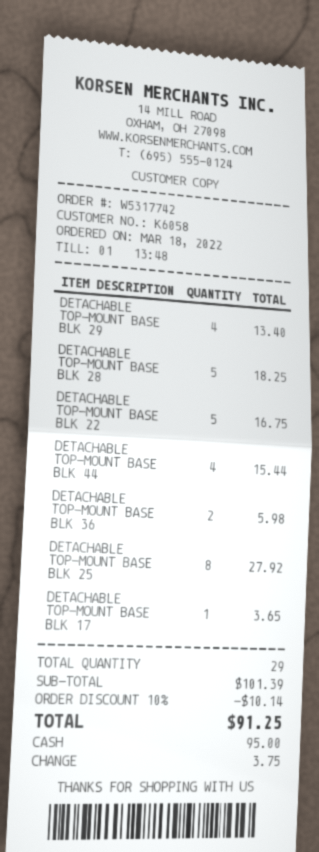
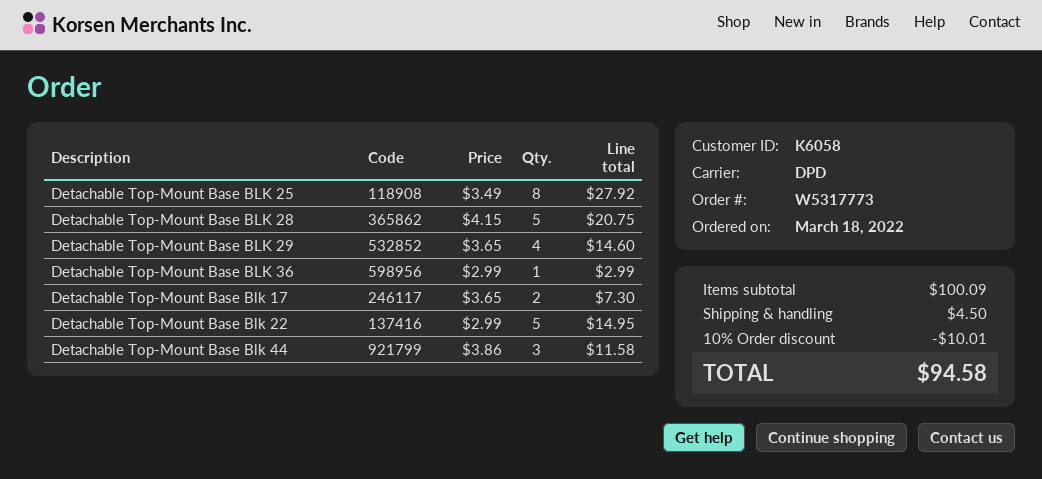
order number: W5317742 -> W5317773
DETACHABLE TOP-MOUNT BASE BLK 29: 4 for 13.40 -> 4 for 14.60
DETACHABLE TOP-MOUNT BASE BLK 28: 5 for 18.25 -> 5 for 20.75
DETACHABLE TOP-MOUNT BASE BLK 22: 5 for 16.75 -> 5 for 14.95
DETACHABLE TOP-MOUNT BASE BLK 44: 4 for 15.44 -> 3 for 11.58
DETACHABLE TOP-MOUNT BASE BLK 36: 2 for 5.98 -> 1 for 2.99
DETACHABLE TOP-MOUNT BASE BLK 17: 1 for 3.65 -> 2 for 7.30
subtotal: 101.39 -> 100.09
discount: 10% = 10.14 -> 10% = 10.01
shipping: none -> 4.50
total: 91.25 -> 94.58

